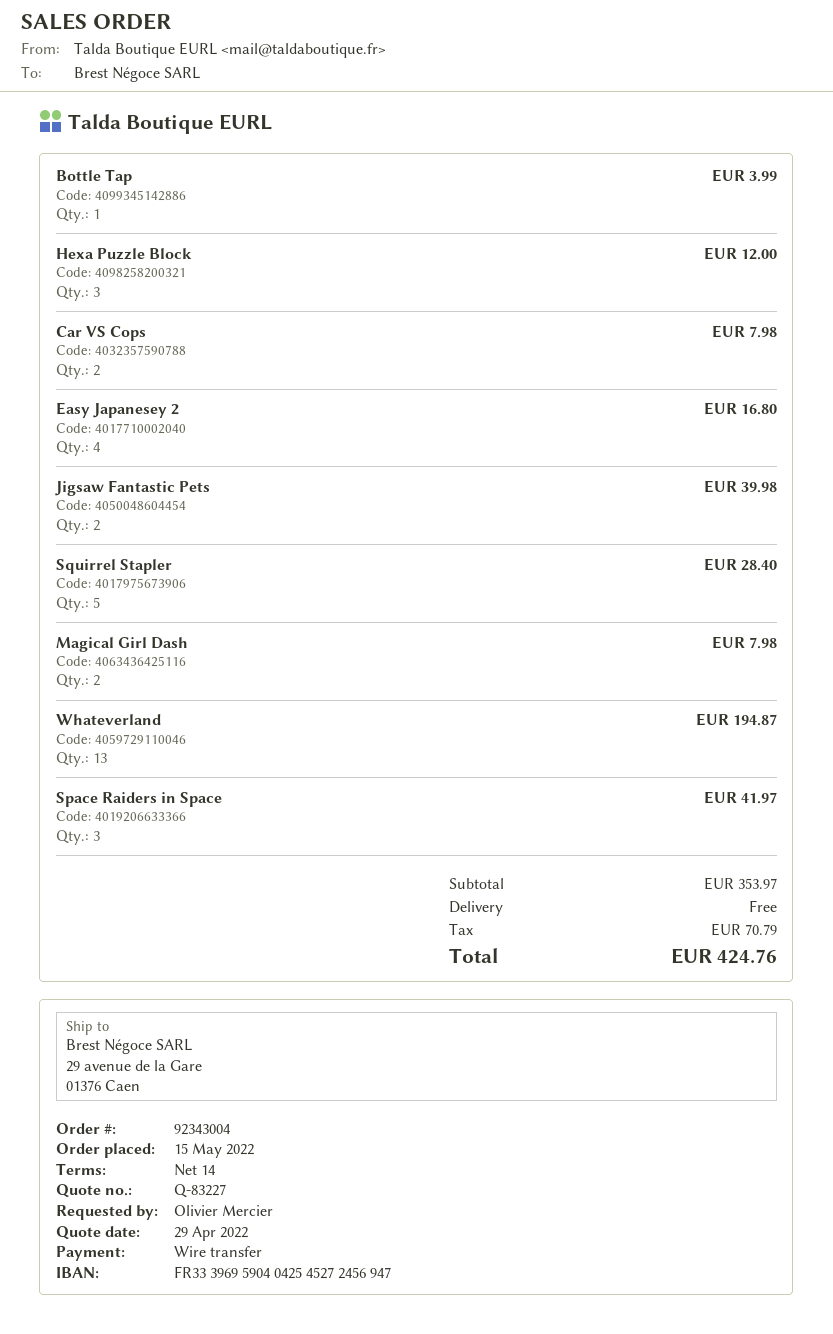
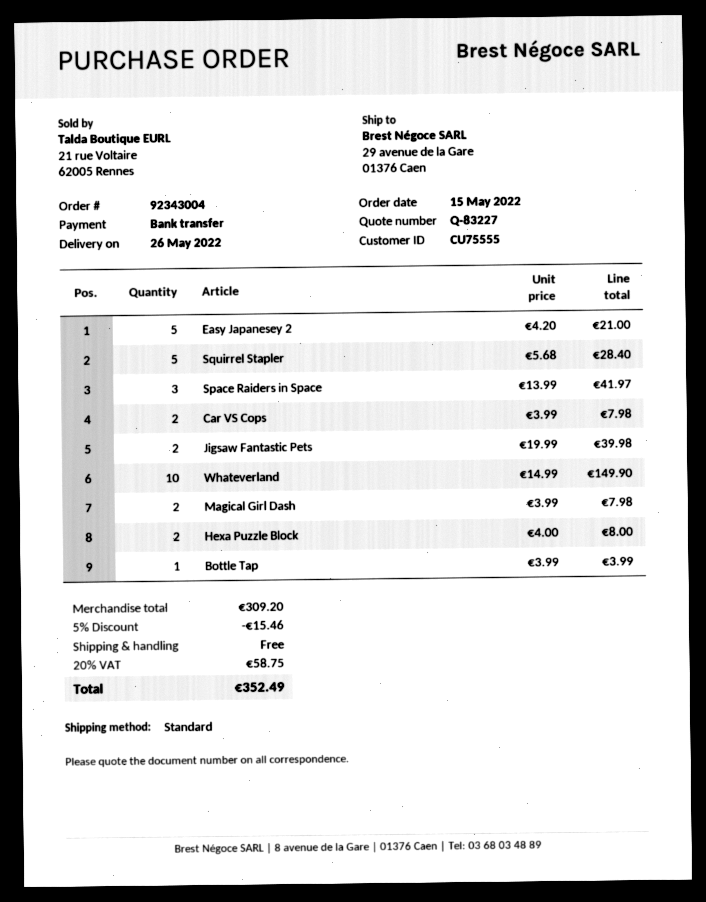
Hexa Puzzle Block: 3 for 12.00 -> 2 for 8.00
Easy Japanesey 2: 4 for 16.80 -> 5 for 21.00
Whateverland: 13 for 194.87 -> 10 for 149.90
subtotal: 353.97 -> 309.20
discount: none -> 5% = 15.46
tax: 70.79 -> 58.75
total: 424.76 -> 352.49

